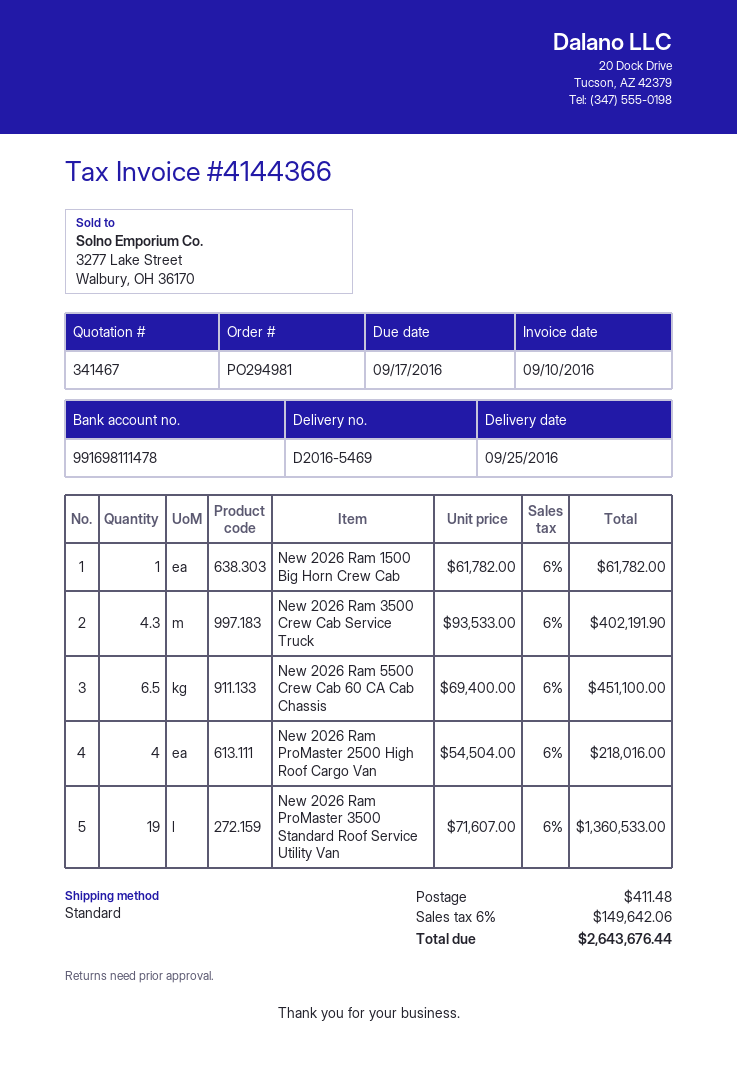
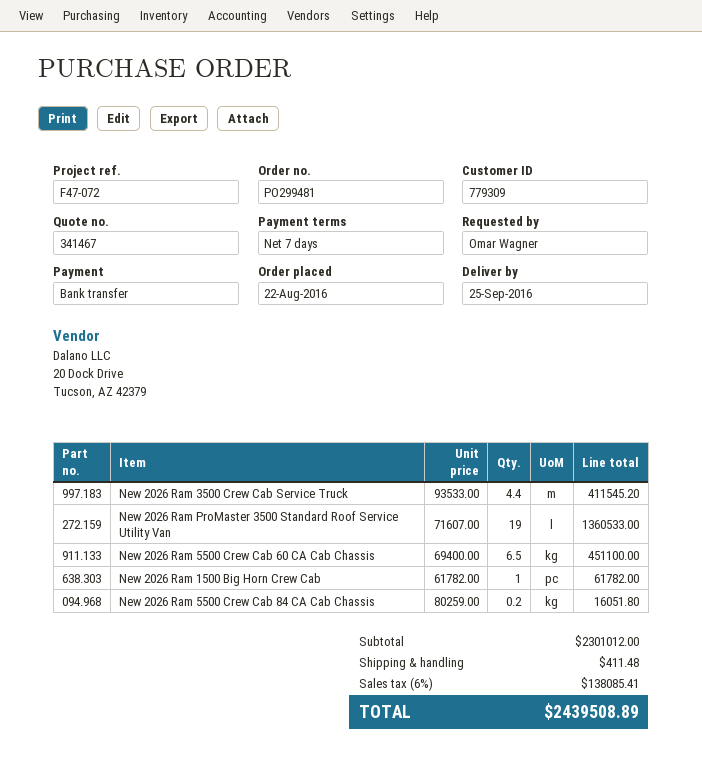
order number: PO294981 -> PO299481
New 2026 Ram 3500 Crew Cab Service Truck: 4.3 x 93533.00 = 402191.90 -> 4.4 x 93533.00 = 411545.20
New 2026 Ram ProMaster 2500 High Roof Cargo Van: 4 x 54504.00 = 218016.00 -> none
New 2026 Ram 5500 Crew Cab 84 CA Cab Chassis: none -> 0.2 x 80259.00 = 16051.80
tax: 6% = 149642.06 -> 6% = 138085.41
total: 2643676.44 -> 2439508.89

